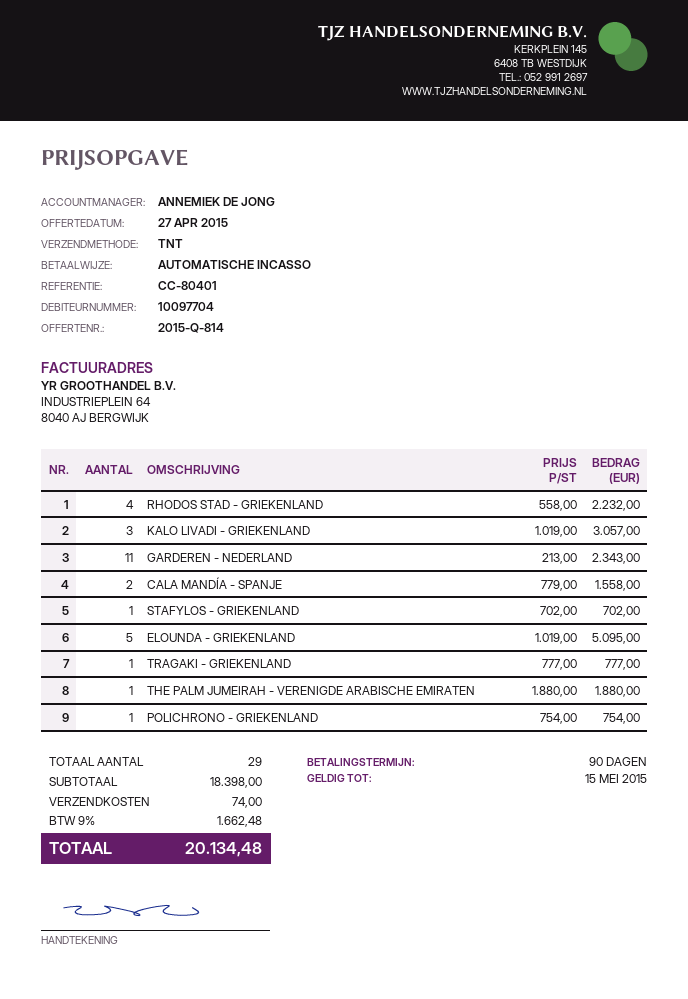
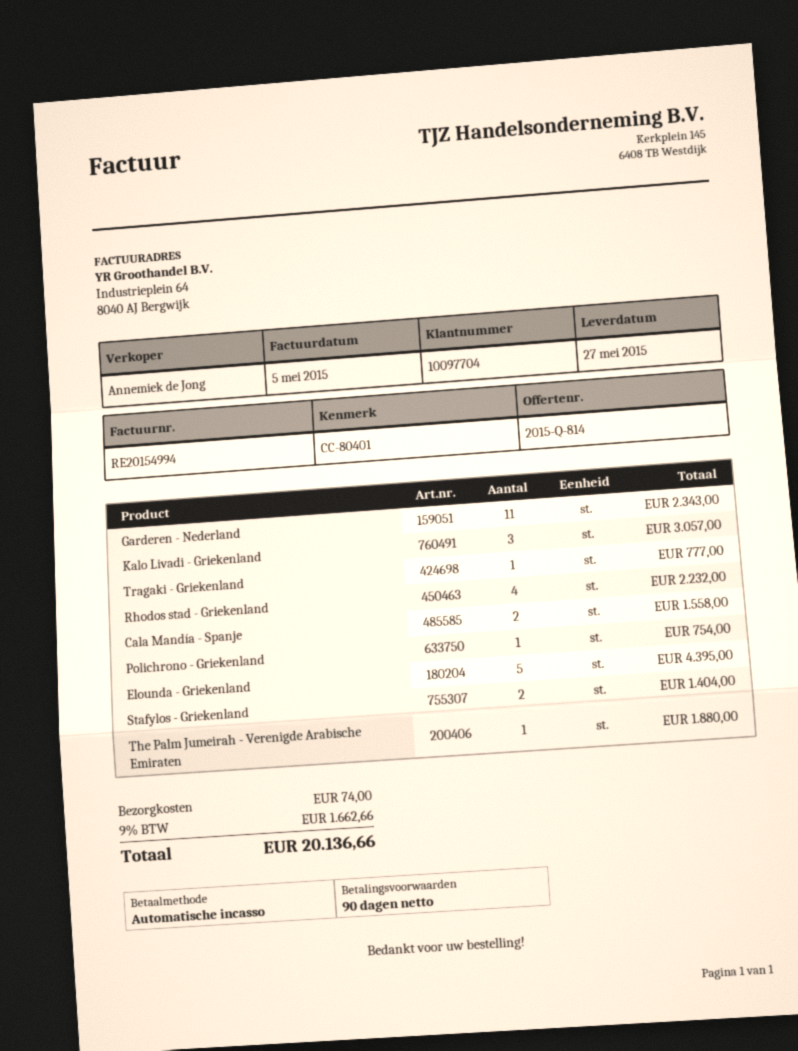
STAFYLOS - GRIEKENLAND: 1 for 702.00 -> 2 for 1404.00
ELOUNDA - GRIEKENLAND: 5 for 5095.00 -> 5 for 4395.00
tax: 9% = 1662.48 -> 9% = 1662.66
total: 20134.48 -> 20136.66

